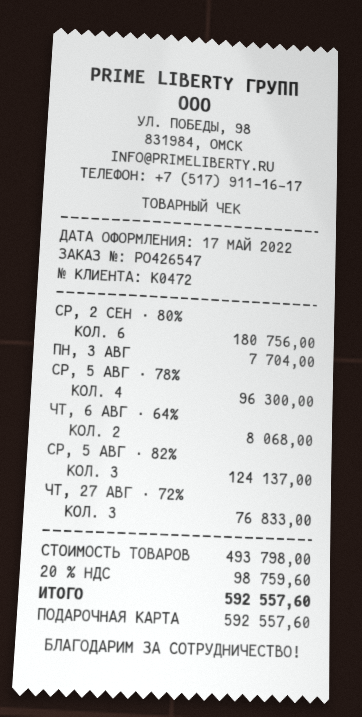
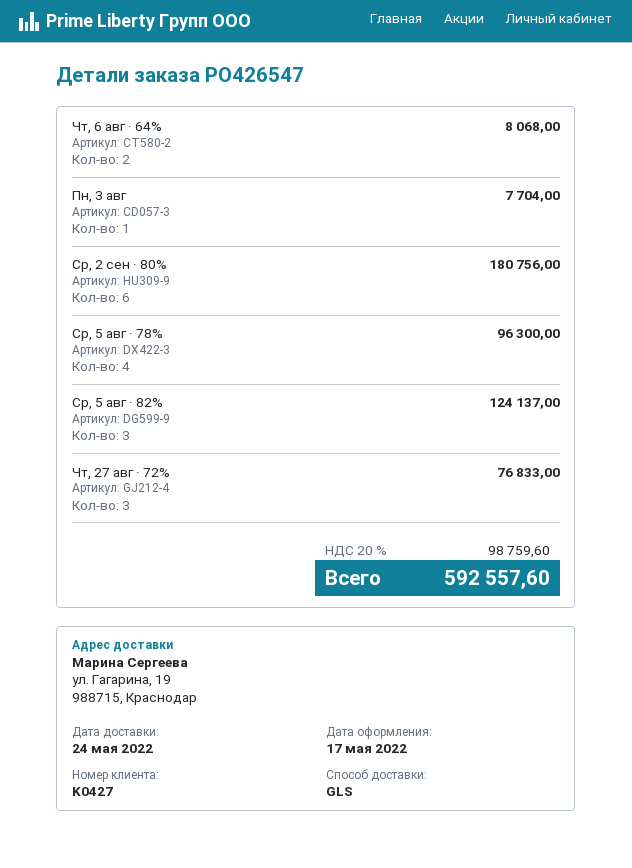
customer number: K0472 -> K0427

